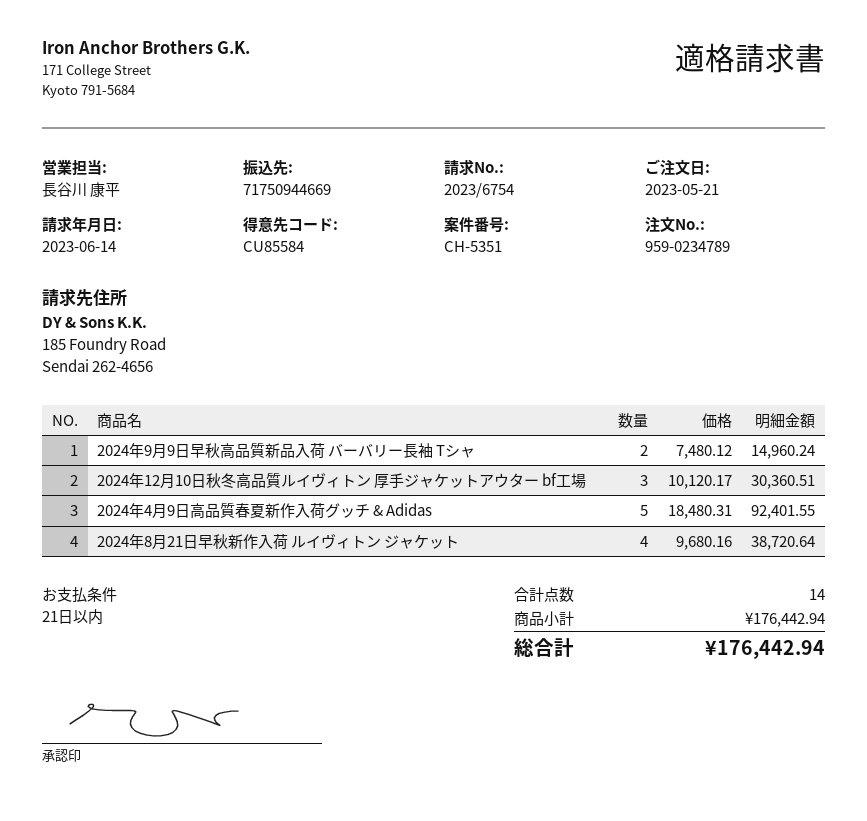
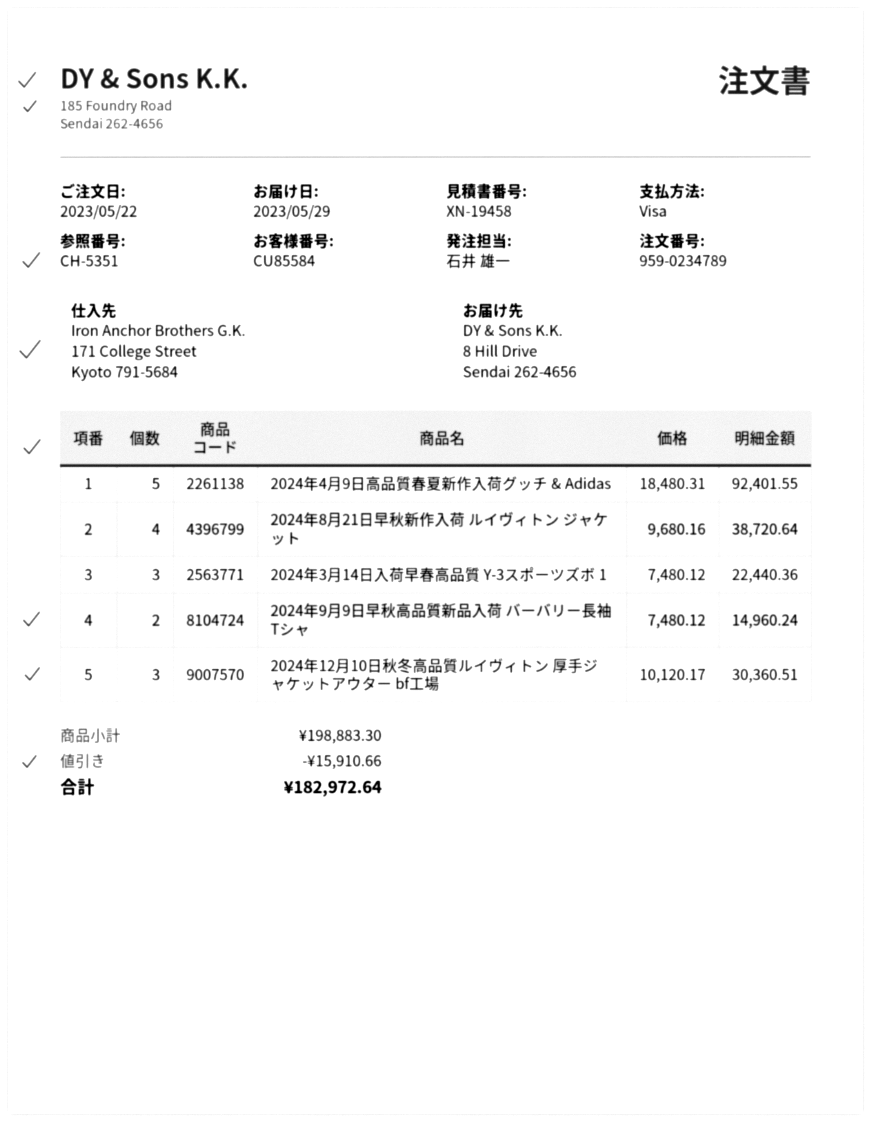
order date: 2023-05-21 -> 2023-05-22
2024年3月14日入荷早春高品質 Y-3スポーツズボ 1: none -> 3 x 7480.12 = 22440.36
subtotal: 176442.94 -> 198883.30
discount: none -> 15910.66
total: 176442.94 -> 182972.64

